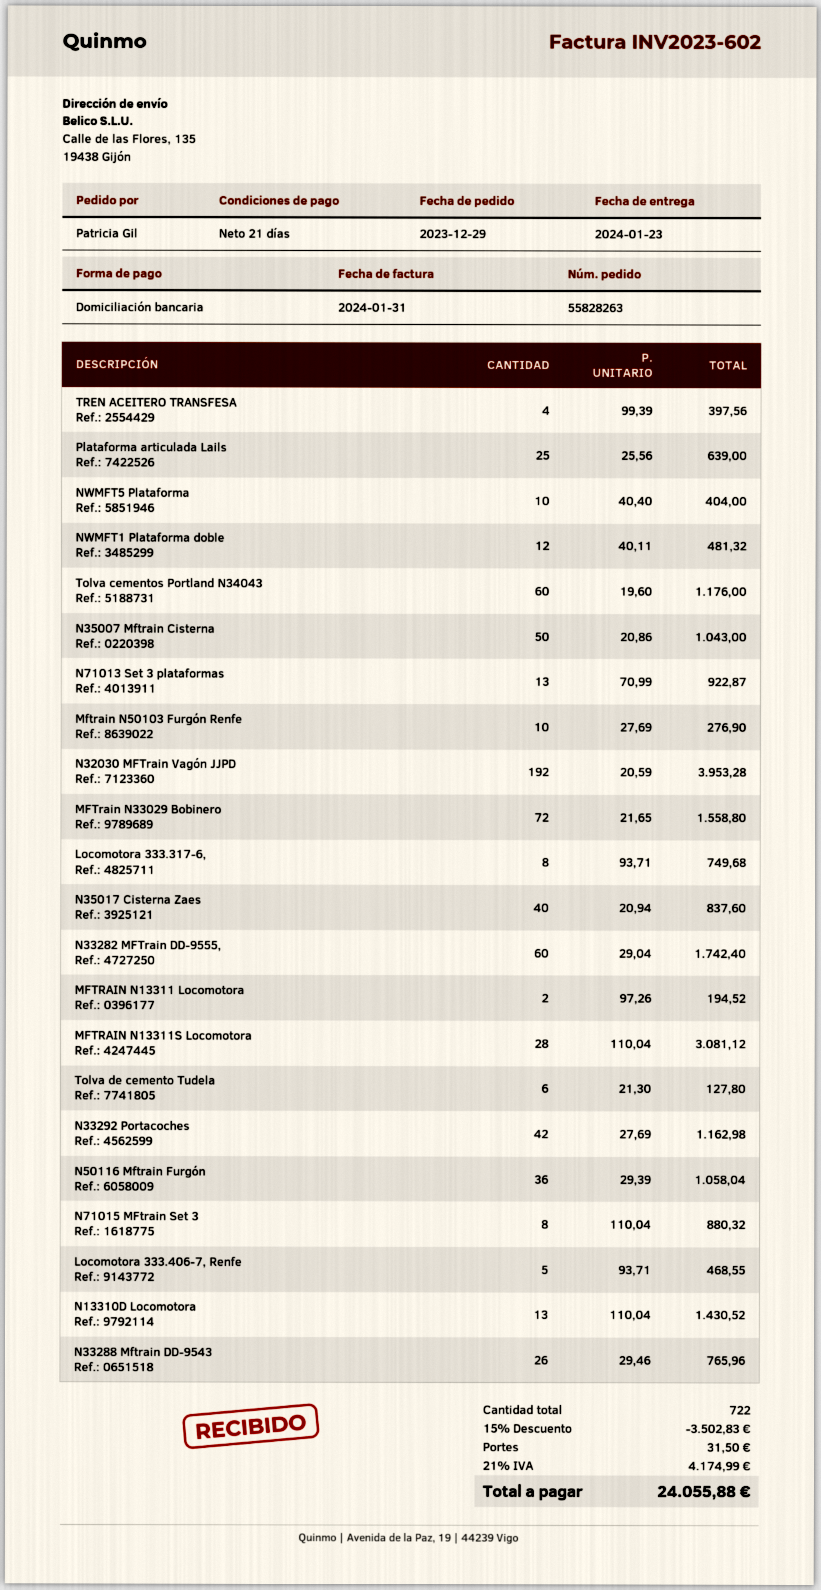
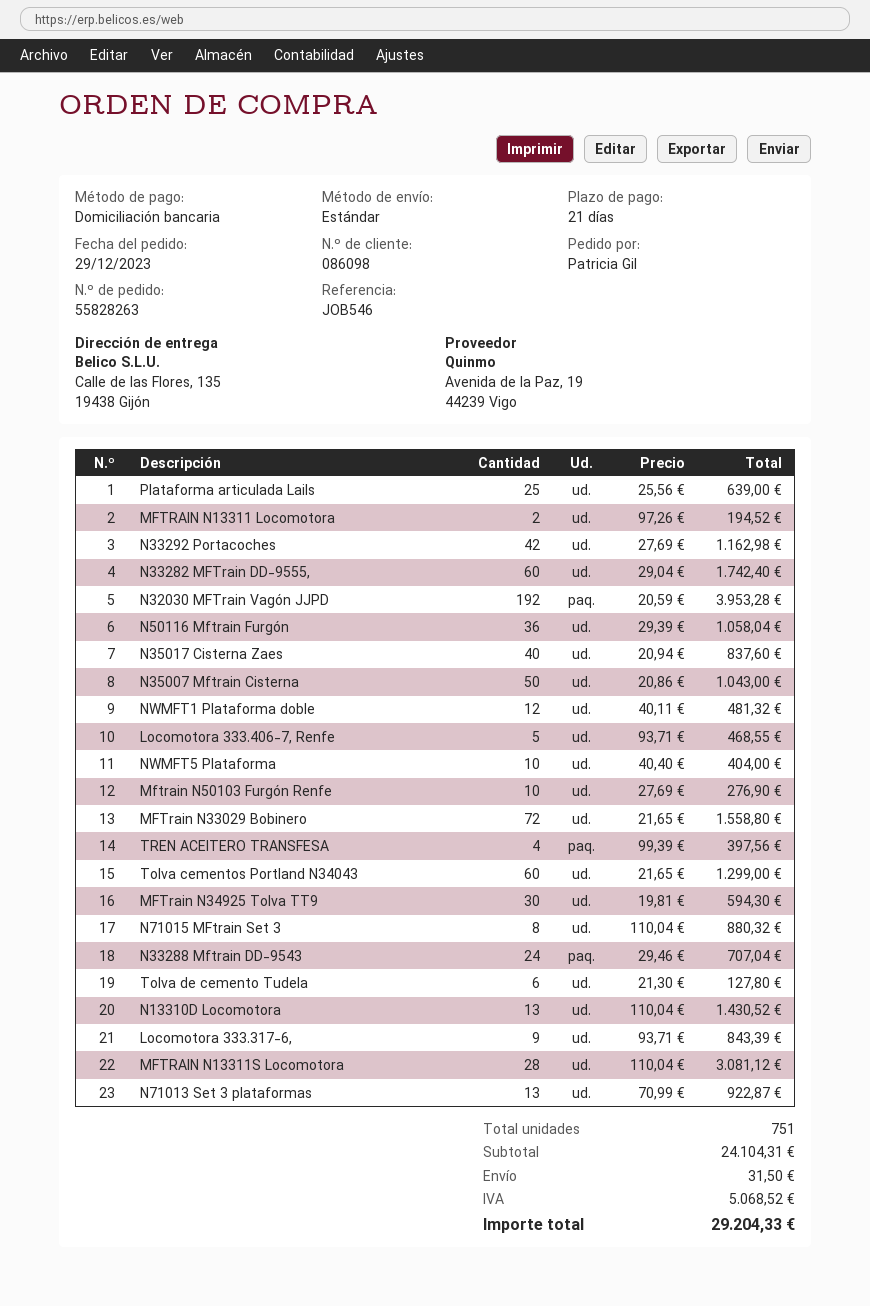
Tolva cementos Portland N34043: 60 x 19.60 = 1176.00 -> 60 x 21.65 = 1299.00
Locomotora 333.317-6,: 8 x 93.71 = 749.68 -> 9 x 93.71 = 843.39
N33288 Mftrain DD-9543: 26 x 29.46 = 765.96 -> 24 x 29.46 = 707.04
MFTrain N34925 Tolva TT9: none -> 30 x 19.81 = 594.30
total quantity: 722 -> 751
discount: 15% = 3502.83 -> none
tax: 4174.99 -> 5068.52
total: 24055.88 -> 29204.33

